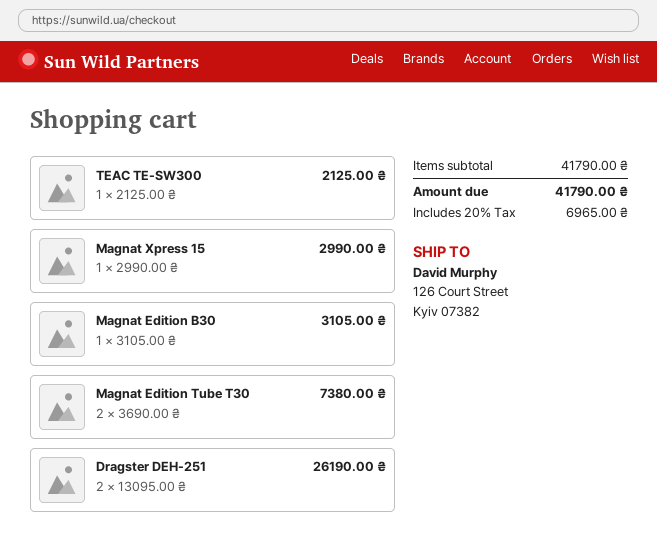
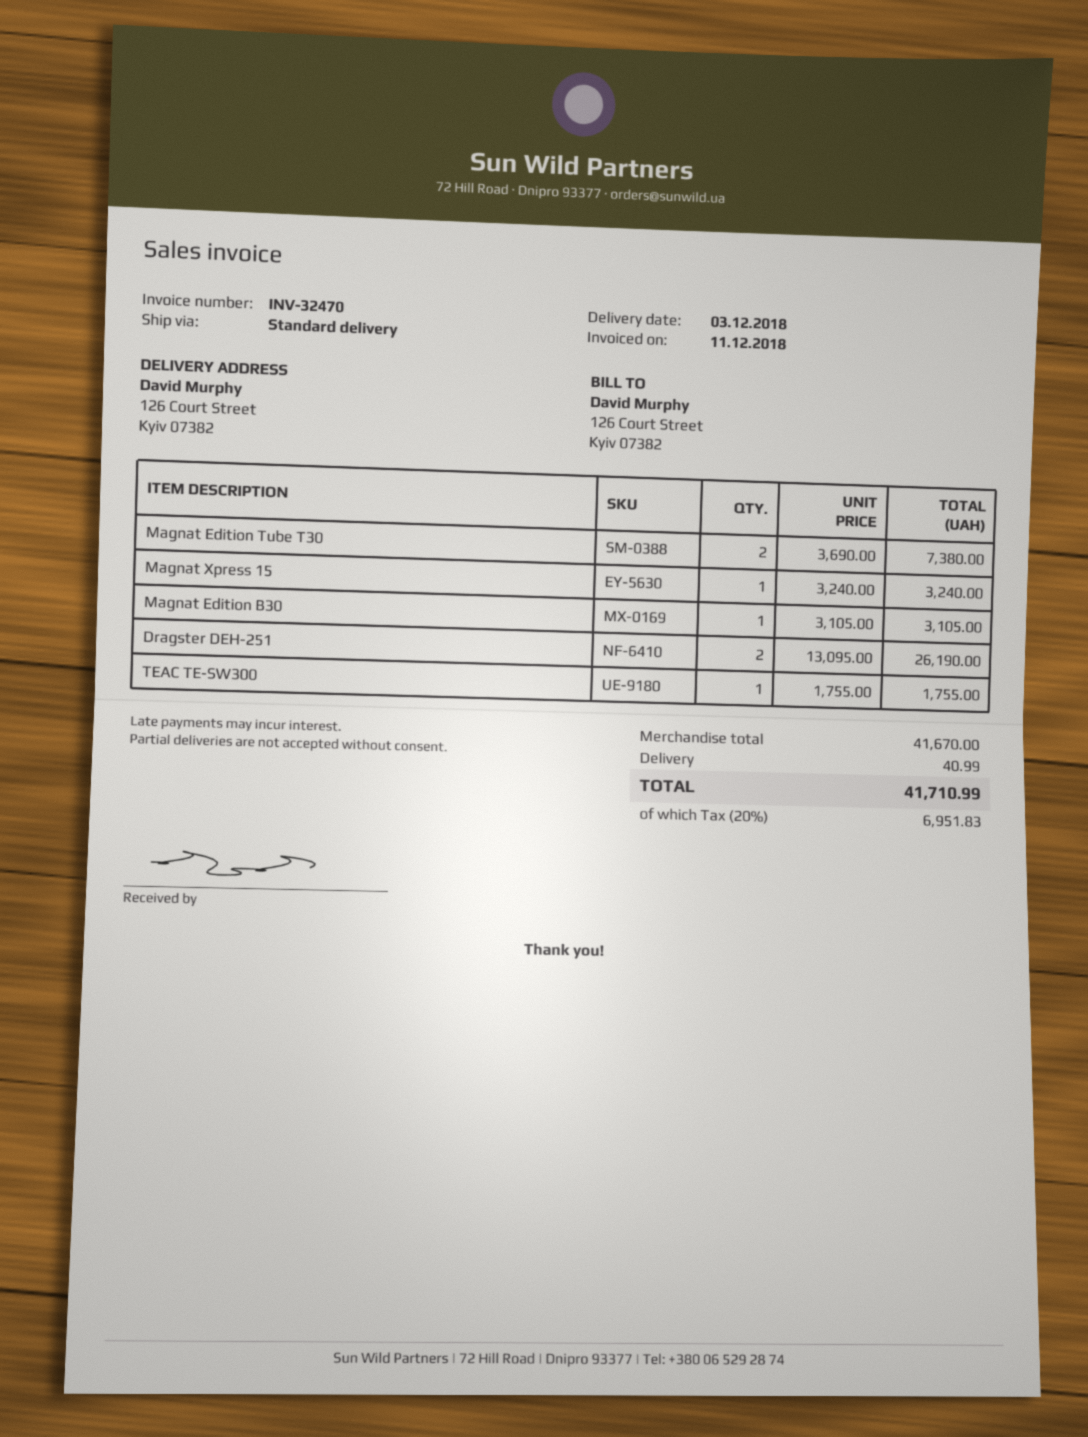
TEAC TE-SW300: 1 x 2125.00 = 2125.00 -> 1 x 1755.00 = 1755.00
Magnat Xpress 15: 1 x 2990.00 = 2990.00 -> 1 x 3240.00 = 3240.00
subtotal: 41790.00 -> 41670.00
shipping: none -> 40.99
tax: 20% = 6965.00 -> 20% = 6951.83
total: 41790.00 -> 41710.99

